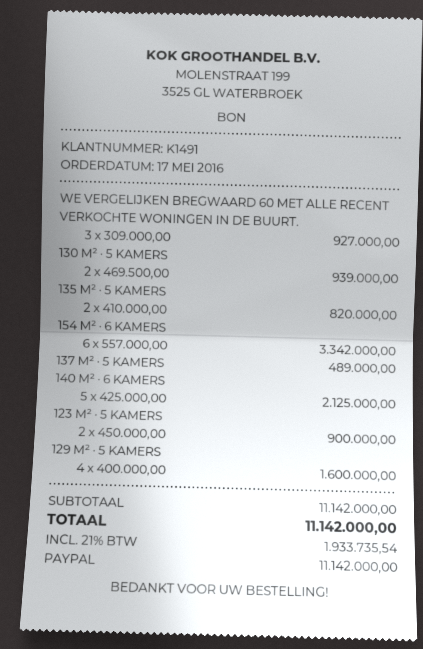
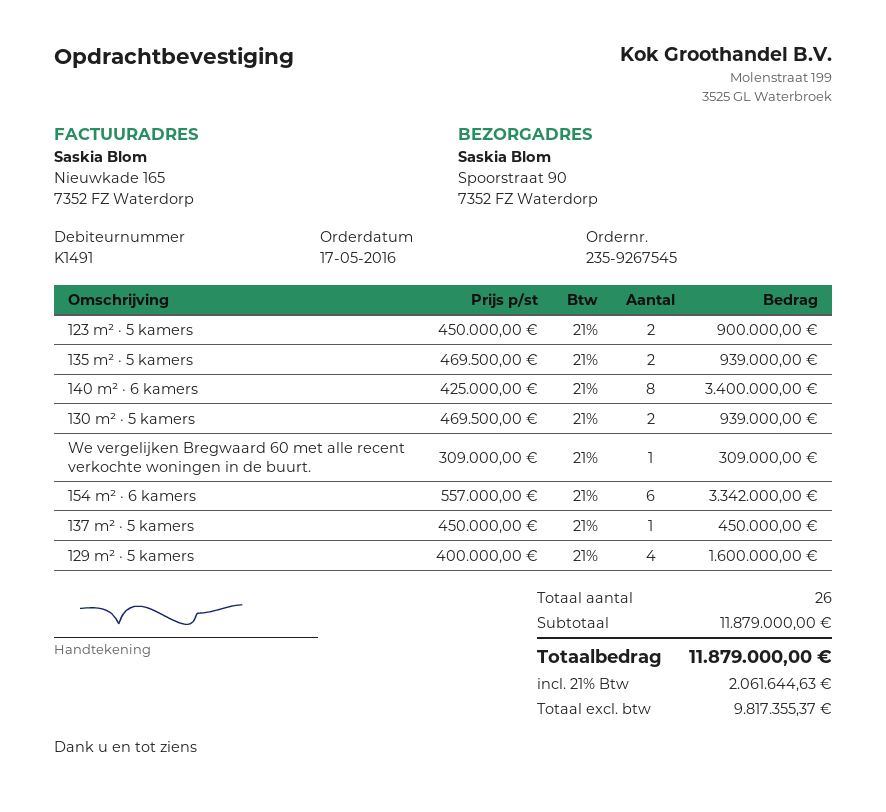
WE VERGELIJKEN BREGWAARD 60 MET ALLE RECENT VERKOCHTE WONINGEN IN DE BUURT.: 3 x 309000.00 = 927000.00 -> 1 x 309000.00 = 309000.00
135 M² · 5 KAMERS: 2 x 410000.00 = 820000.00 -> 2 x 469500.00 = 939000.00
137 M² · 5 KAMERS: 1 x 489000.00 = 489000.00 -> 1 x 450000.00 = 450000.00
140 M² · 6 KAMERS: 5 x 425000.00 = 2125000.00 -> 8 x 425000.00 = 3400000.00
subtotal: 11142000.00 -> 11879000.00
tax: 21% = 1933735.54 -> 21% = 2061644.63
total: 11142000.00 -> 11879000.00

